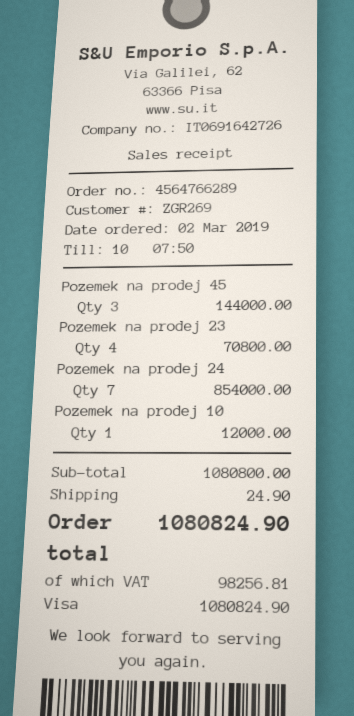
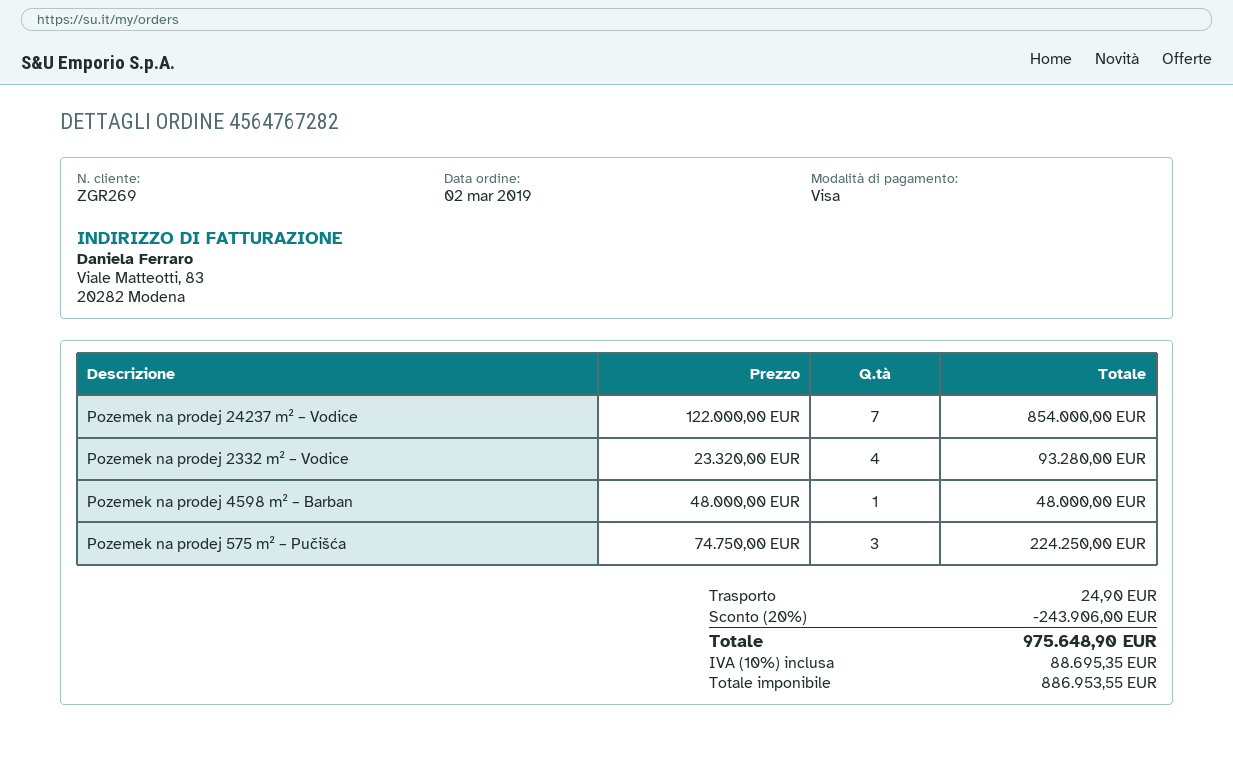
order number: 4564766289 -> 4564767282
Pozemek na prodej 45: 3 for 144000.00 -> 1 for 48000.00
Pozemek na prodej 23: 4 for 70800.00 -> 4 for 93280.00
Pozemek na prodej 10: 1 for 12000.00 -> none
Pozemek na prodej 575 m² – Pučišća: none -> 3 for 224250.00
discount: none -> 20% = 243906.00
tax: 98256.81 -> 88695.35
total: 1080824.90 -> 975648.90

